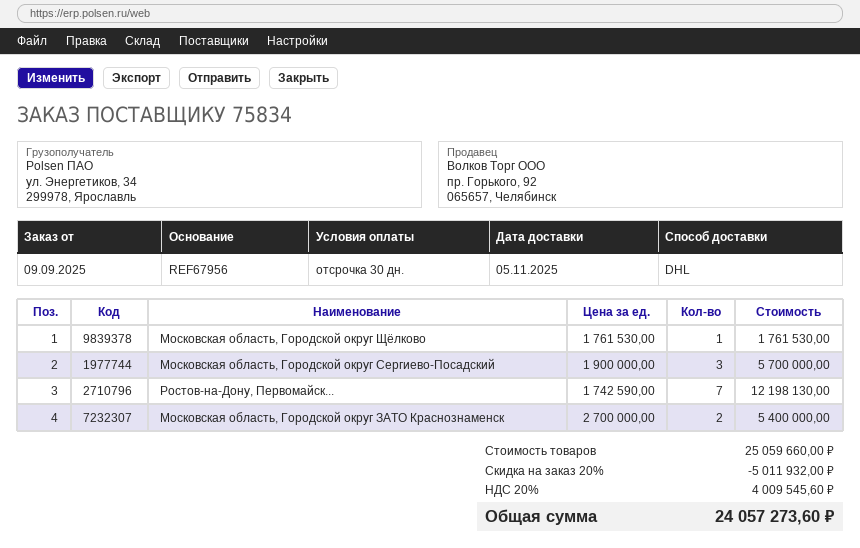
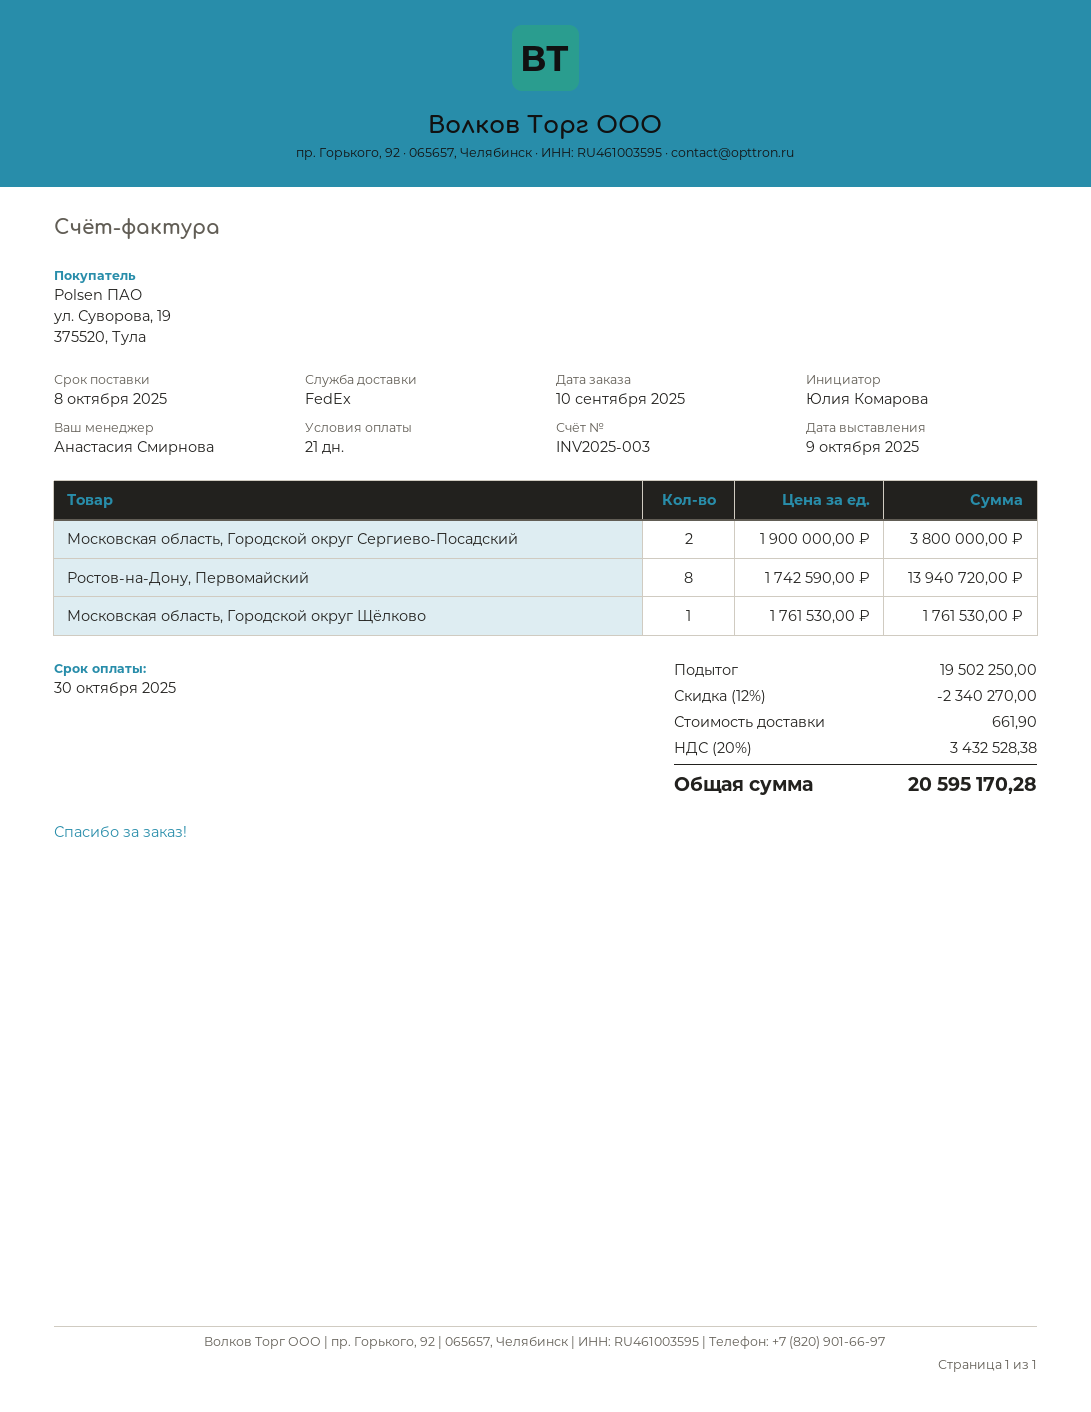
order date: 2025-09-09 -> 2025-09-10
delivery date: 2025-11-05 -> 2025-10-08
payment terms: 30 days -> 21 days
shipping method: DHL -> FedEx
Московская область, Городской округ Сергиево-Посадский: 3 x 1900000.00 = 5700000.00 -> 2 x 1900000.00 = 3800000.00
Ростов-на-Дону, Первомайск...: 7 x 1742590.00 = 12198130.00 -> 8 x 1742590.00 = 13940720.00
Московская область, Городской округ ЗАТО Краснознаменск: 2 x 2700000.00 = 5400000.00 -> none
subtotal: 25059660.00 -> 19502250.00
discount: 20% = 5011932.00 -> 12% = 2340270.00
shipping: none -> 661.90
tax: 20% = 4009545.60 -> 20% = 3432528.38
total: 24057273.60 -> 20595170.28

